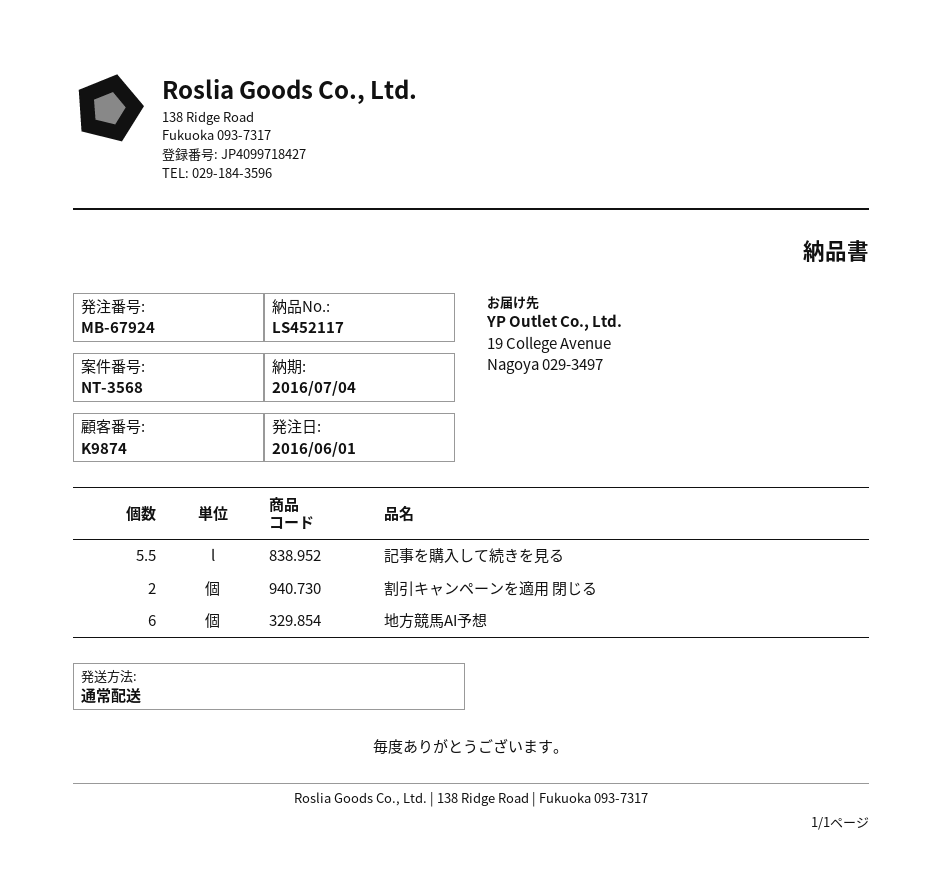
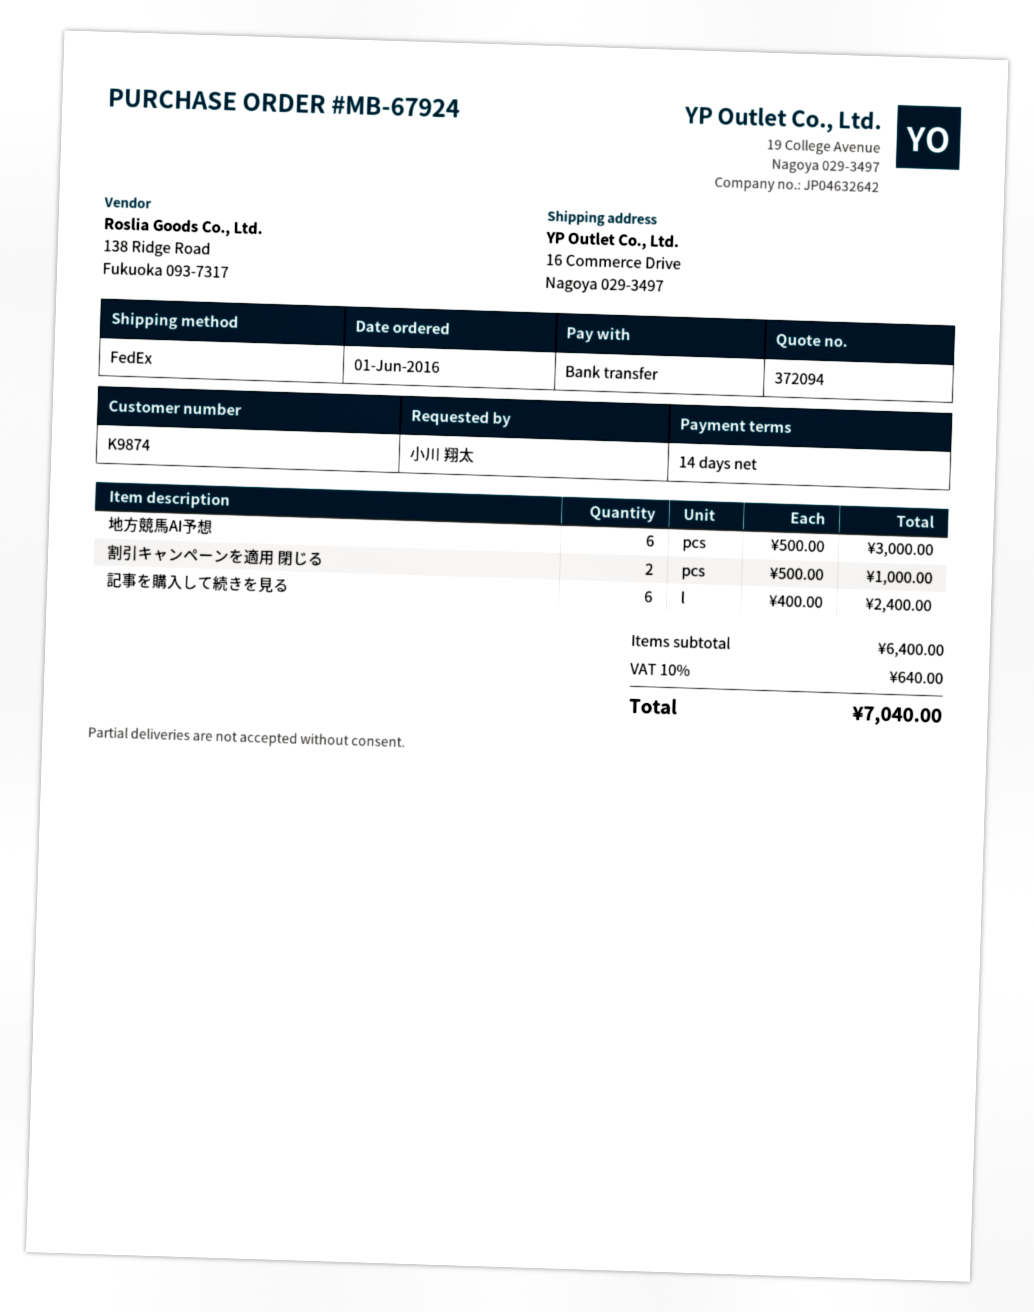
shipping method: standard -> FedEx
ship to: 19 College Avenue, Nagoya 029-3497 -> 16 Commerce Drive, Nagoya 029-3497
記事を購入して続きを見る: 5.5 -> 6

